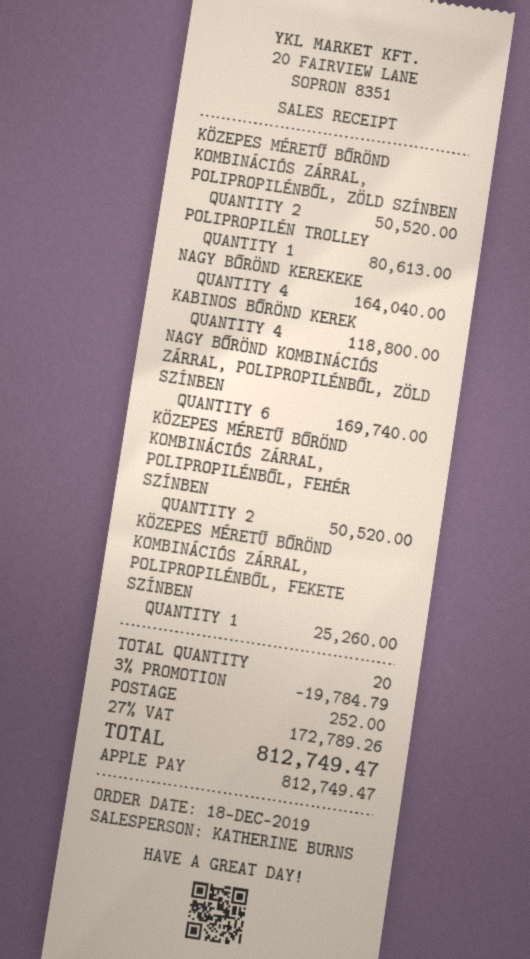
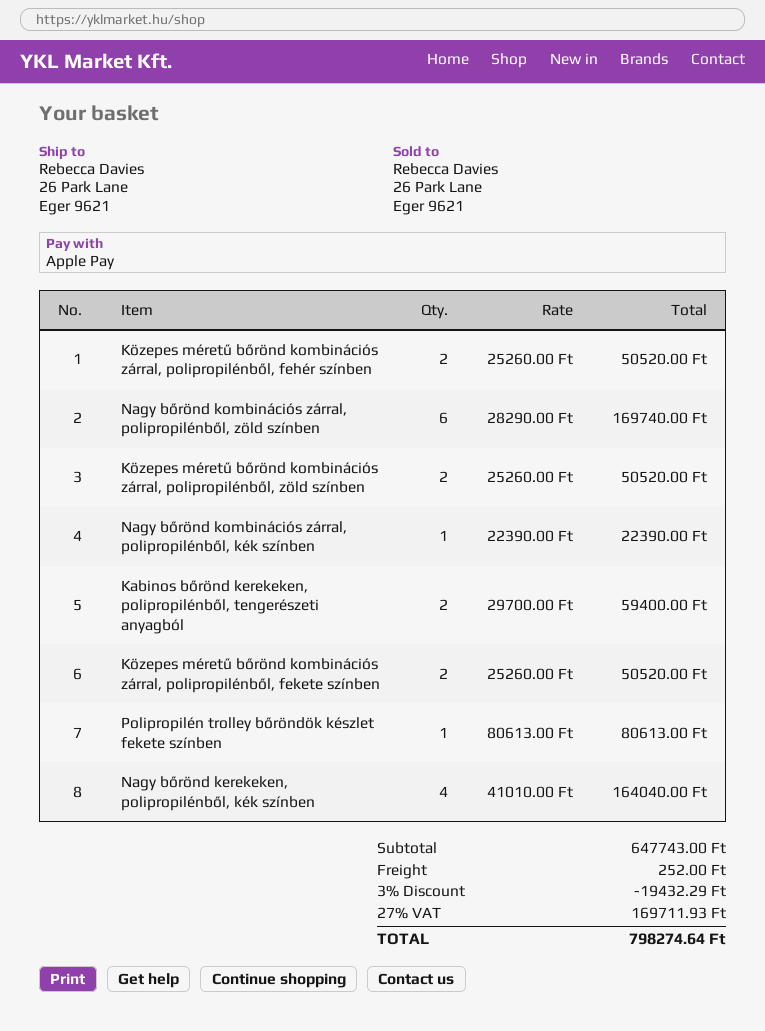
KABINOS BŐRÖND KEREK: 4 for 118800.00 -> 2 for 59400.00
KÖZEPES MÉRETŰ BŐRÖND KOMBINÁCIÓS ZÁRRAL, POLIPROPILÉNBŐL, FEKETE SZÍNBEN: 1 for 25260.00 -> 2 for 50520.00
Nagy bőrönd kombinációs zárral, polipropilénből, kék színben: none -> 1 for 22390.00
discount: 3% = 19784.79 -> 3% = 19432.29
tax: 27% = 172789.26 -> 27% = 169711.93
total: 812749.47 -> 798274.64

